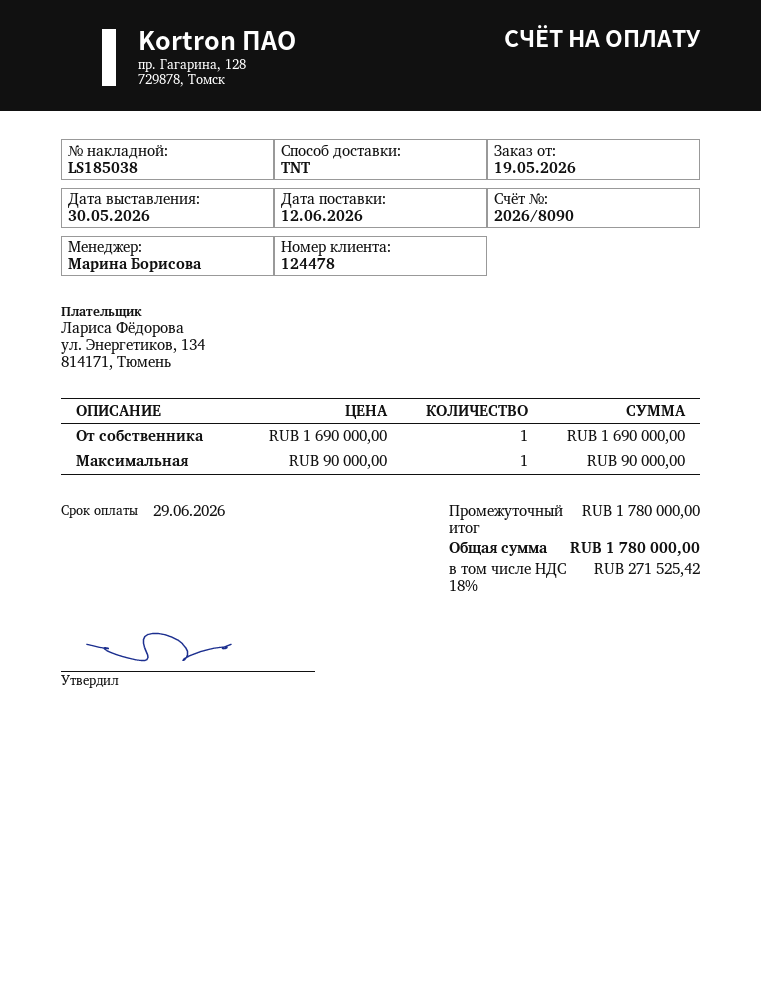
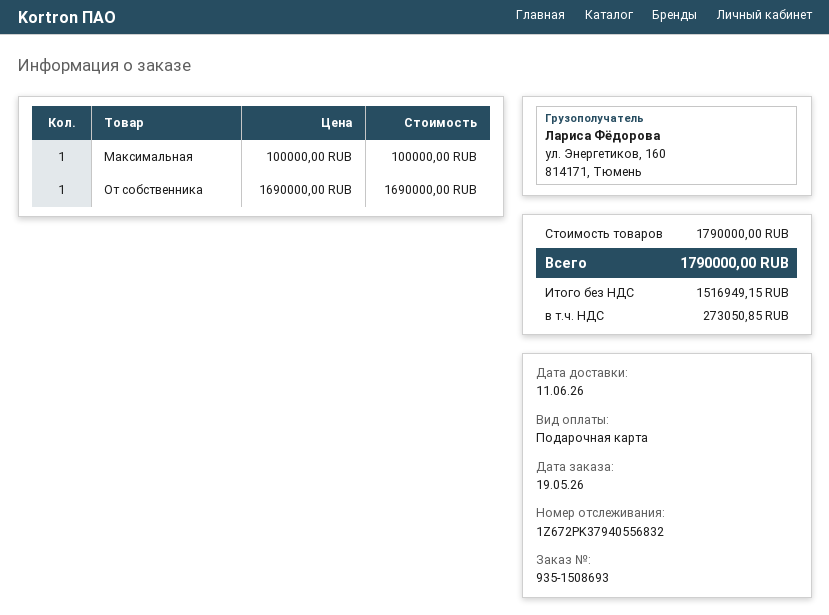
delivery date: 2026-06-12 -> 2026-06-11
Максимальная: 1 x 90000.00 = 90000.00 -> 1 x 100000.00 = 100000.00
subtotal: 1780000.00 -> 1790000.00
tax: 271525.42 -> 273050.85
total: 1780000.00 -> 1790000.00

